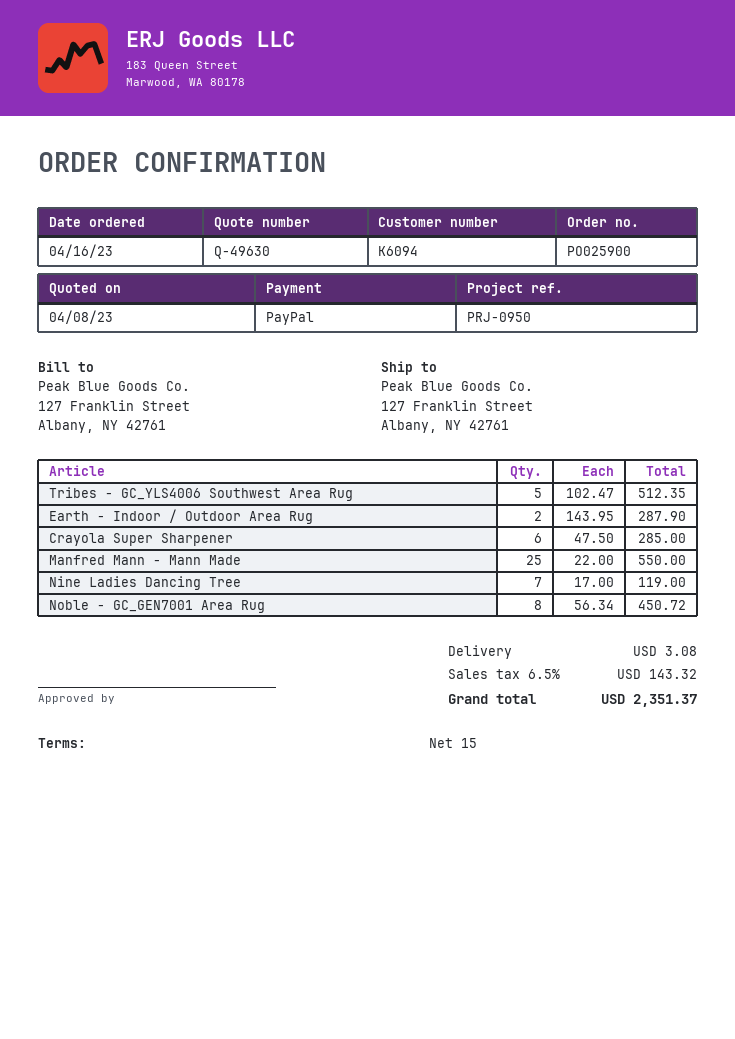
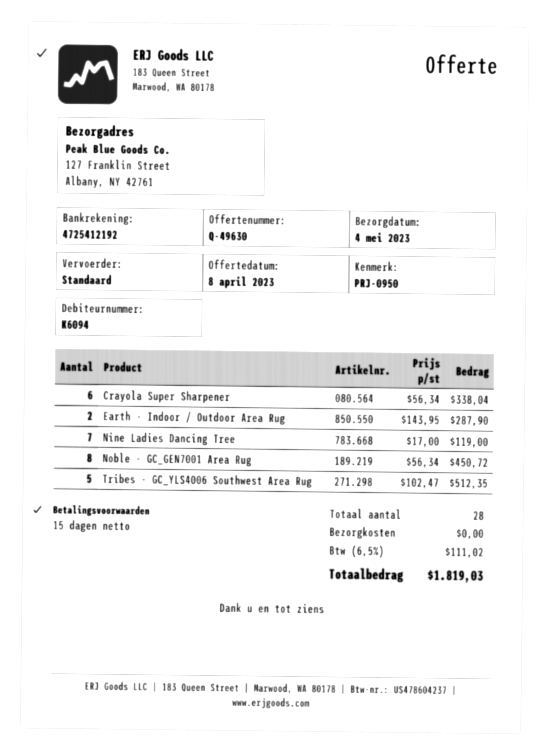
Crayola Super Sharpener: 6 x 47.50 = 285.00 -> 6 x 56.34 = 338.04
Manfred Mann - Mann Made: 25 x 22.00 = 550.00 -> none
shipping: 3.08 -> 0.00
tax: 6.5% = 143.32 -> 6.5% = 111.02
total: 2351.37 -> 1819.03

